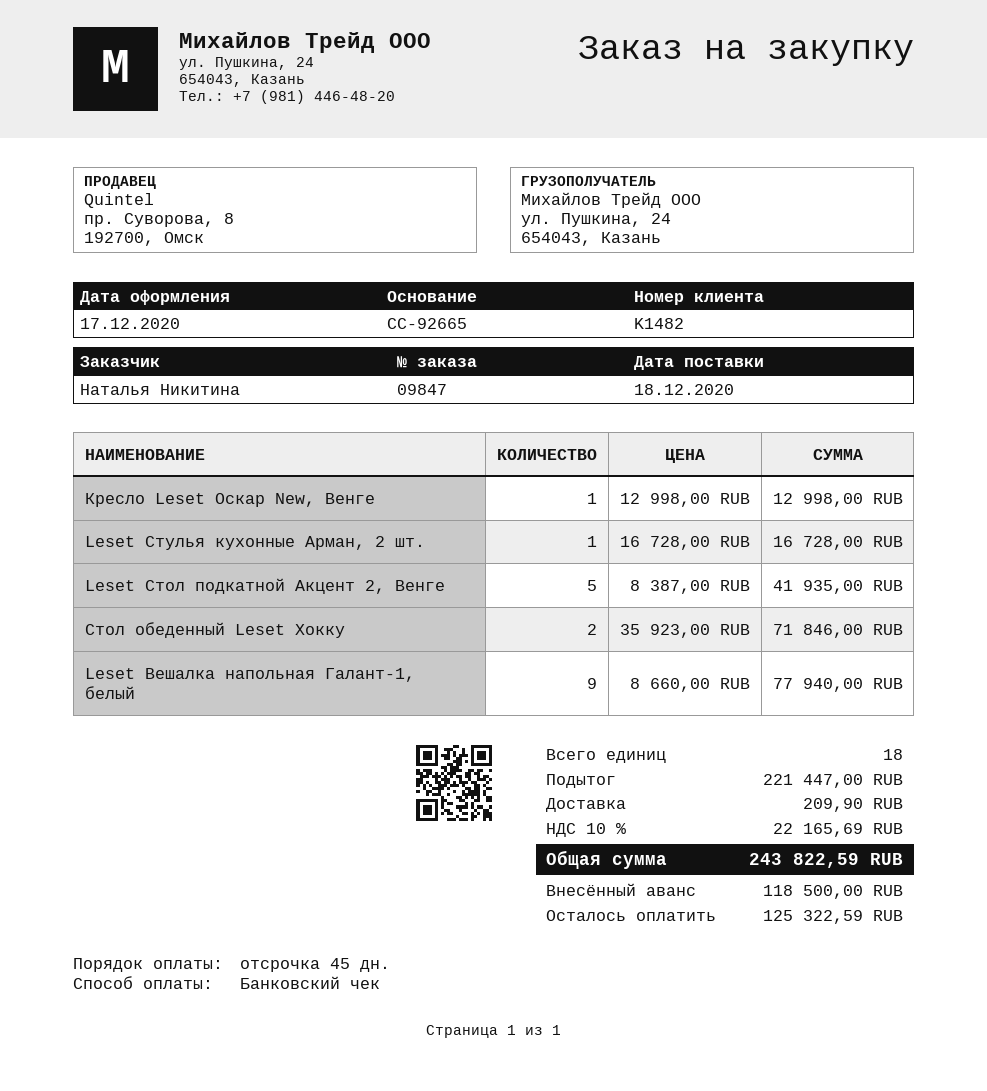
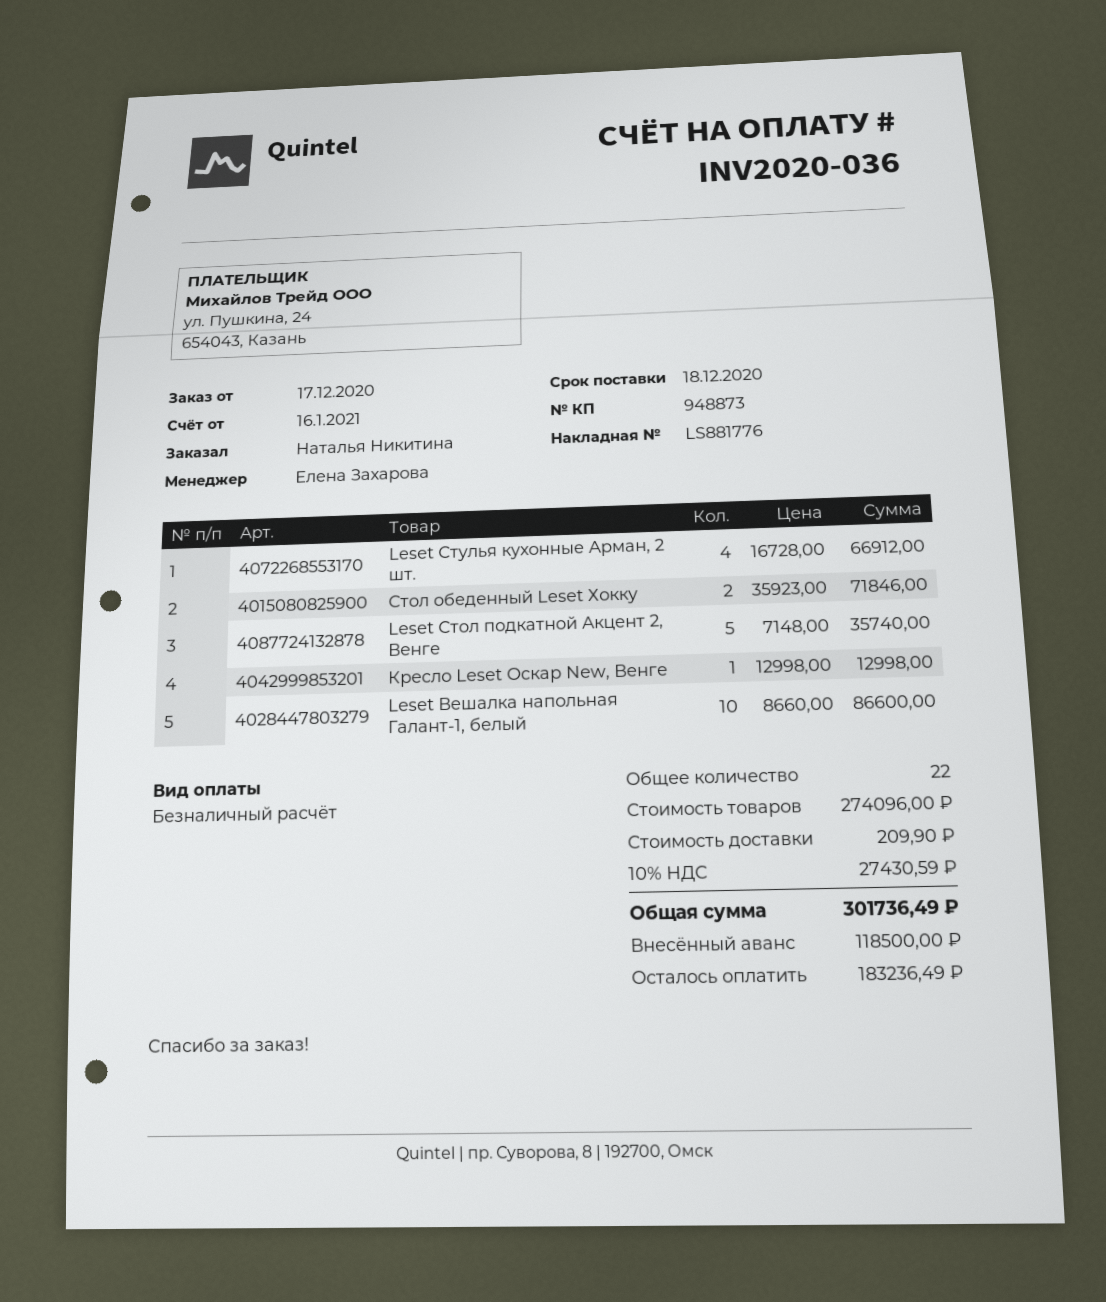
payment method: cheque -> bank transfer
Leset Стулья кухонные Арман, 2 шт.: 1 x 16728.00 = 16728.00 -> 4 x 16728.00 = 66912.00
Leset Стол подкатной Акцент 2, Венге: 5 x 8387.00 = 41935.00 -> 5 x 7148.00 = 35740.00
Leset Вешалка напольная Галант-1, белый: 9 x 8660.00 = 77940.00 -> 10 x 8660.00 = 86600.00
total quantity: 18 -> 22
subtotal: 221447.00 -> 274096.00
tax: 10% = 22165.69 -> 10% = 27430.59
total: 243822.59 -> 301736.49
balance: 125322.59 -> 183236.49

